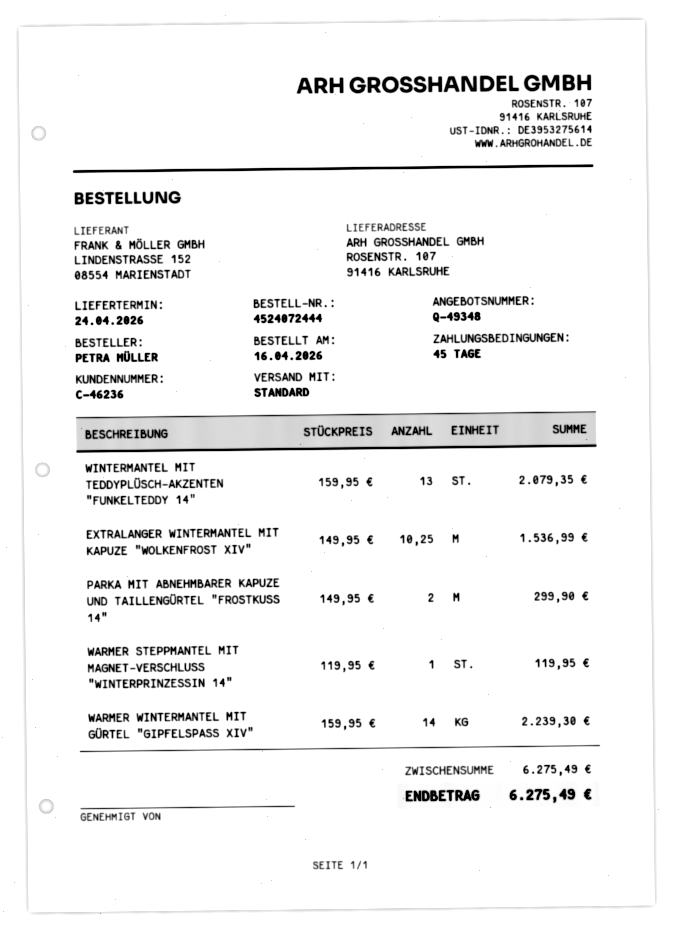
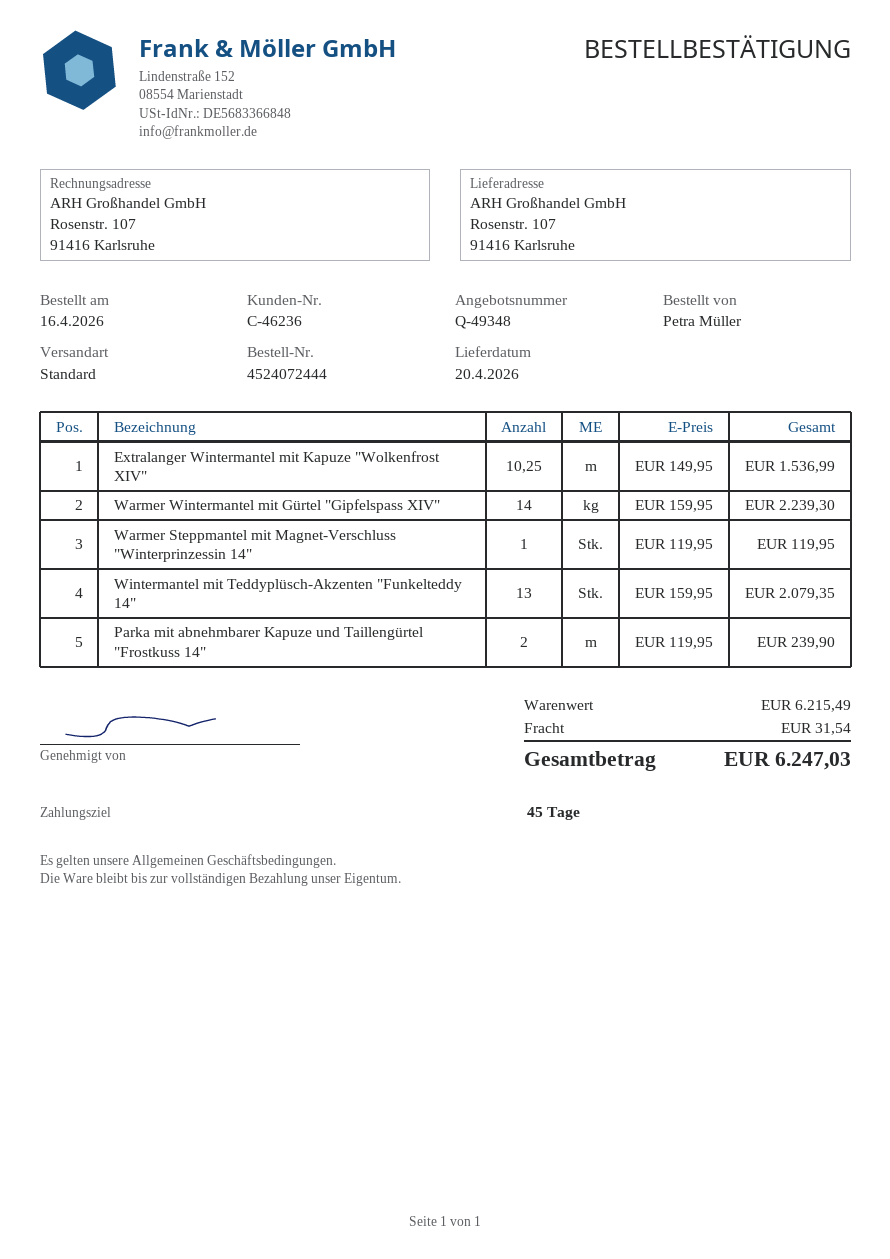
delivery date: 2026-04-24 -> 2026-04-20
PARKA MIT ABNEHMBARER KAPUZE UND TAILLENGÜRTEL "FROSTKUSS 14": 2 x 149.95 = 299.90 -> 2 x 119.95 = 239.90
subtotal: 6275.49 -> 6215.49
shipping: none -> 31.54
total: 6275.49 -> 6247.03

